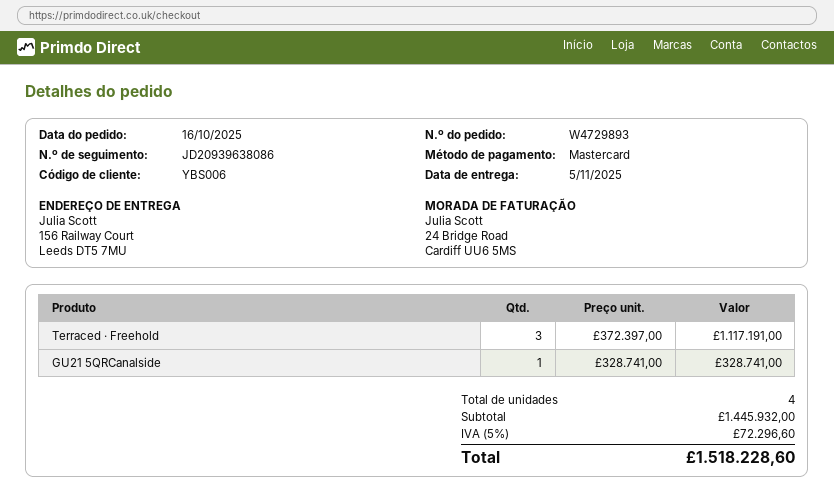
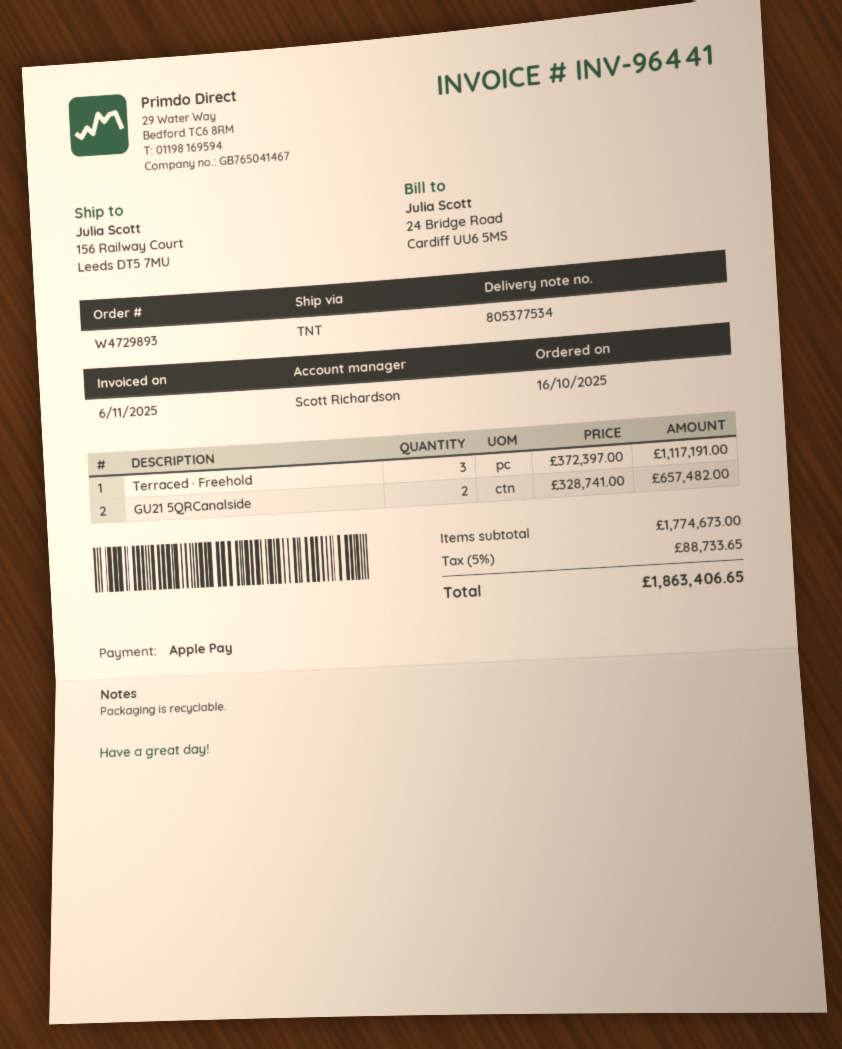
payment method: Mastercard -> Apple Pay
GU21 5QRCanalside: 1 x 328741.00 = 328741.00 -> 2 x 328741.00 = 657482.00
subtotal: 1445932.00 -> 1774673.00
tax: 5% = 72296.60 -> 5% = 88733.65
total: 1518228.60 -> 1863406.65

